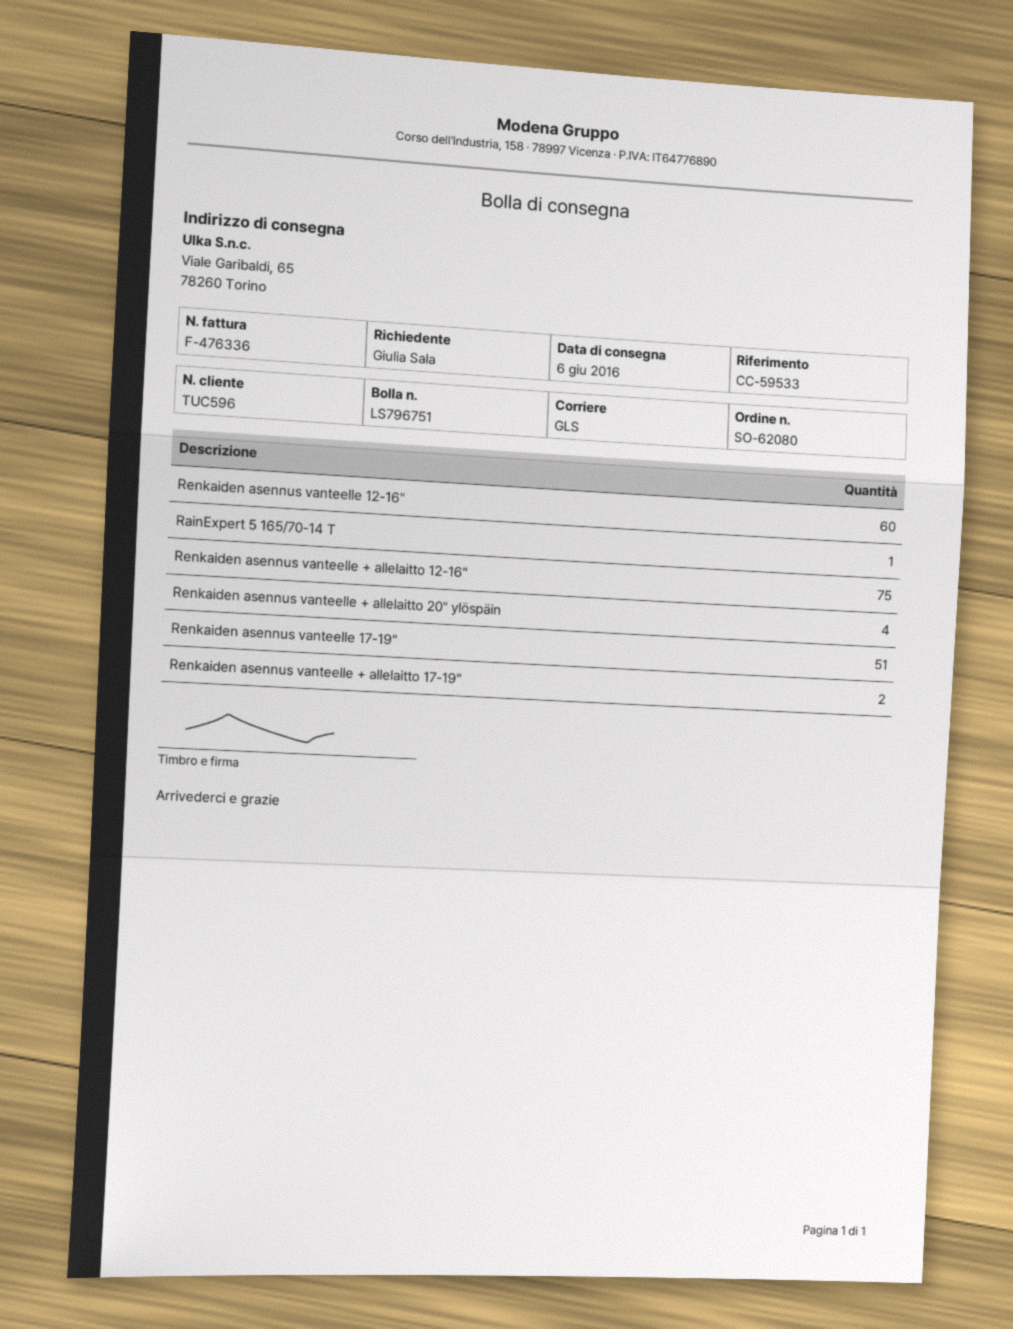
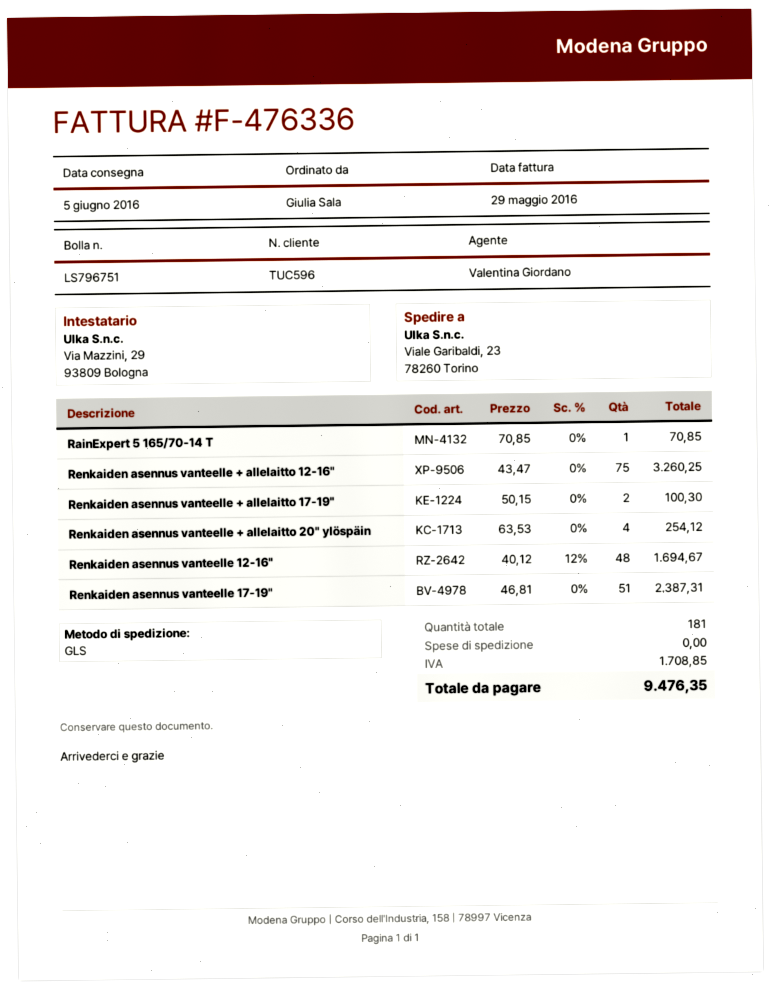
delivery date: 2016-06-06 -> 2016-06-05
ship to: Viale Garibaldi, 65, 78260 Torino -> Viale Garibaldi, 23, 78260 Torino
Renkaiden asennus vanteelle 12-16": 60 -> 48

